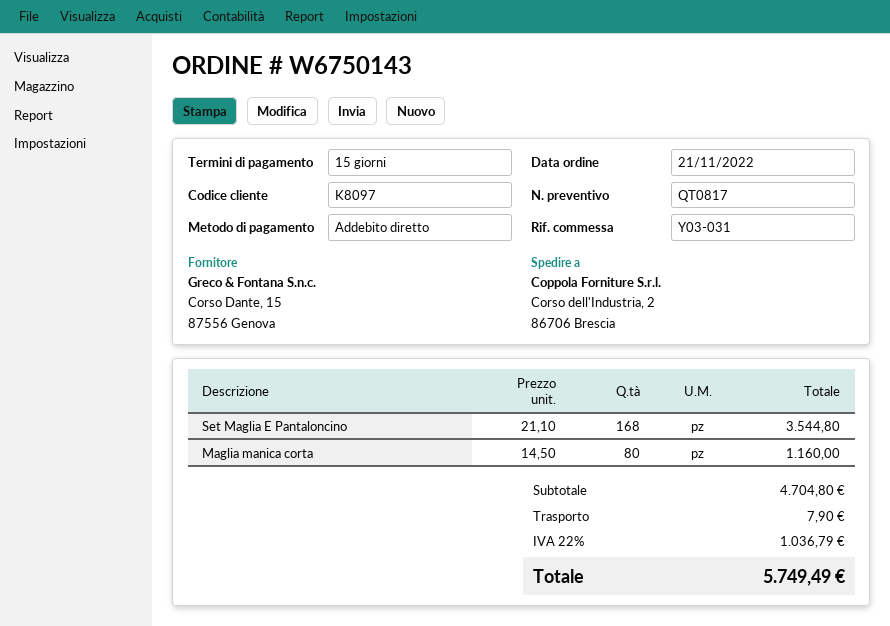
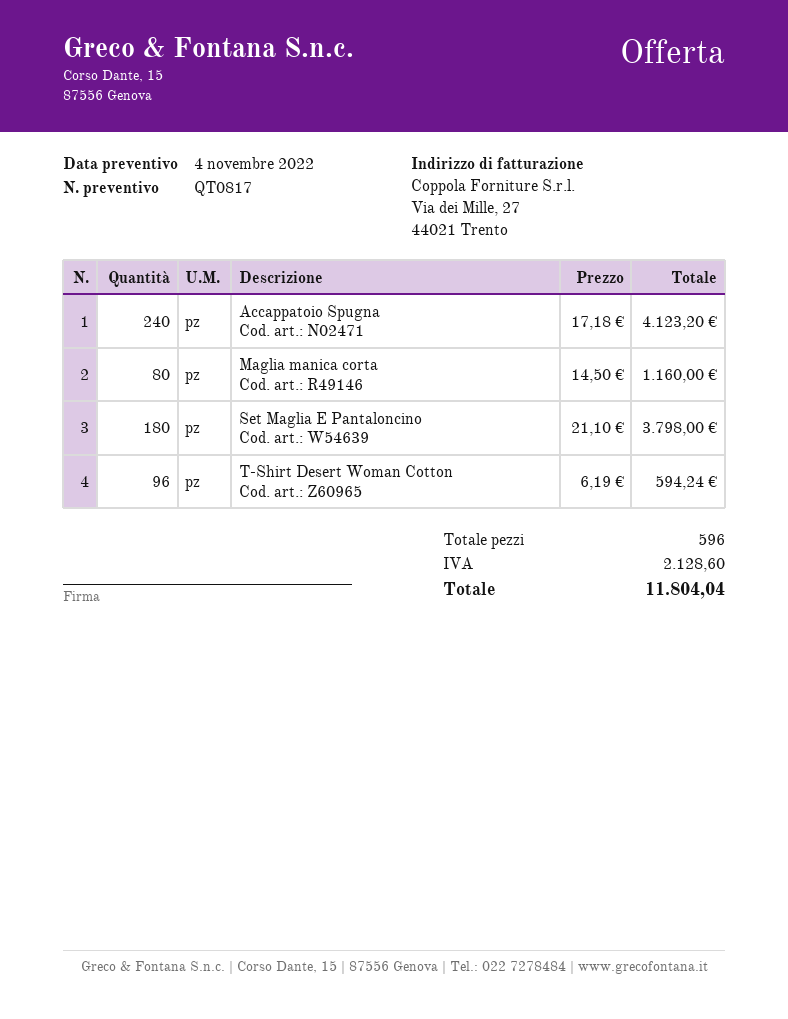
Set Maglia E Pantaloncino: 168 x 21.10 = 3544.80 -> 180 x 21.10 = 3798.00
Accappatoio Spugna: none -> 240 x 17.18 = 4123.20
T-Shirt Desert Woman Cotton: none -> 96 x 6.19 = 594.24
shipping: 7.90 -> none
tax: 1036.79 -> 2128.60
total: 5749.49 -> 11804.04

